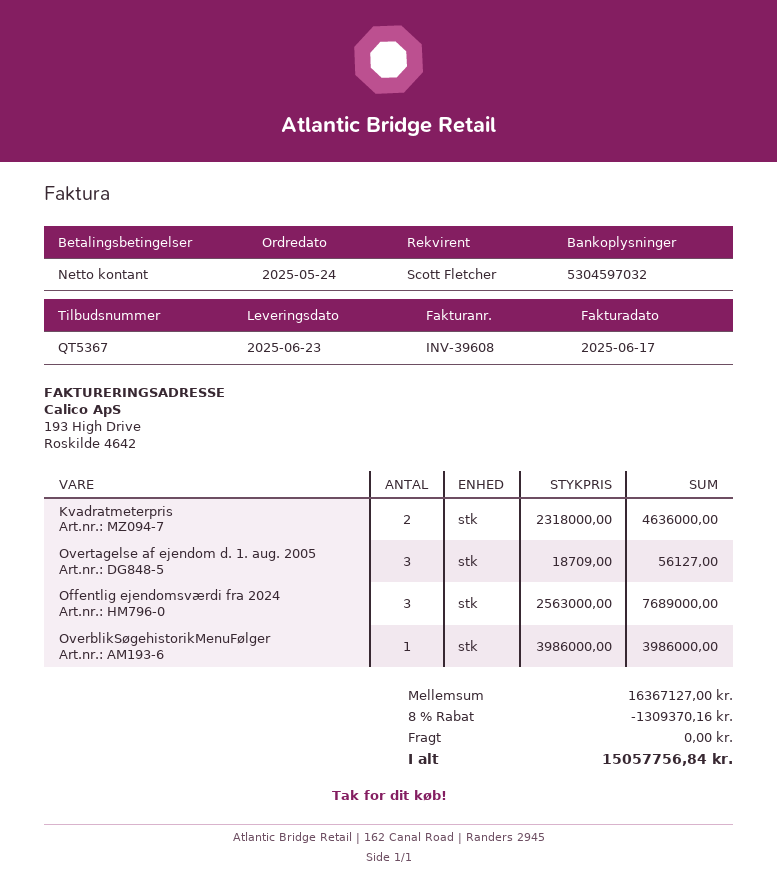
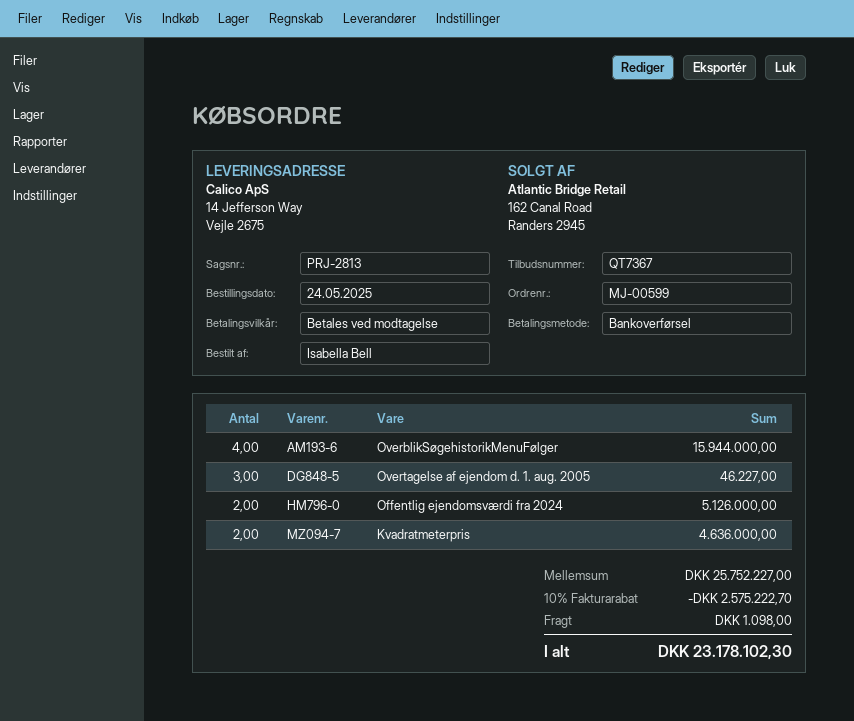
quote number: QT5367 -> QT7367
ordered by: Scott Fletcher -> Isabella Bell
Overtagelse af ejendom d. 1. aug. 2005: 3 for 56127.00 -> 3 for 46227.00
Offentlig ejendomsværdi fra 2024: 3 for 7689000.00 -> 2 for 5126000.00
OverblikSøgehistorikMenuFølger: 1 for 3986000.00 -> 4 for 15944000.00
subtotal: 16367127.00 -> 25752227.00
discount: 8% = 1309370.16 -> 10% = 2575222.70
shipping: 0.00 -> 1098.00
total: 15057756.84 -> 23178102.30

